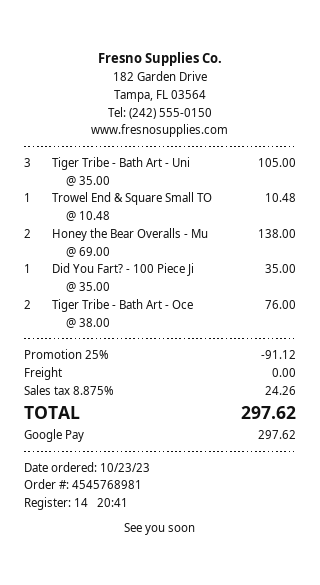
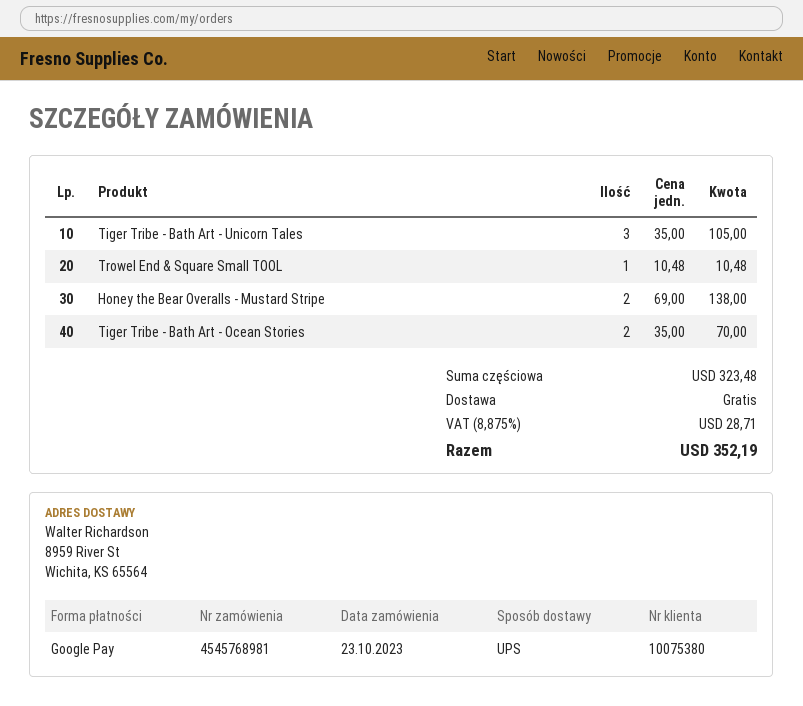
Did You Fart? - 100 Piece Ji: 1 x 35.00 = 35.00 -> none
Tiger Tribe - Bath Art - Oce: 2 x 38.00 = 76.00 -> 2 x 35.00 = 70.00
discount: 25% = 91.12 -> none
tax: 8.875% = 24.26 -> 8.875% = 28.71
total: 297.62 -> 352.19

